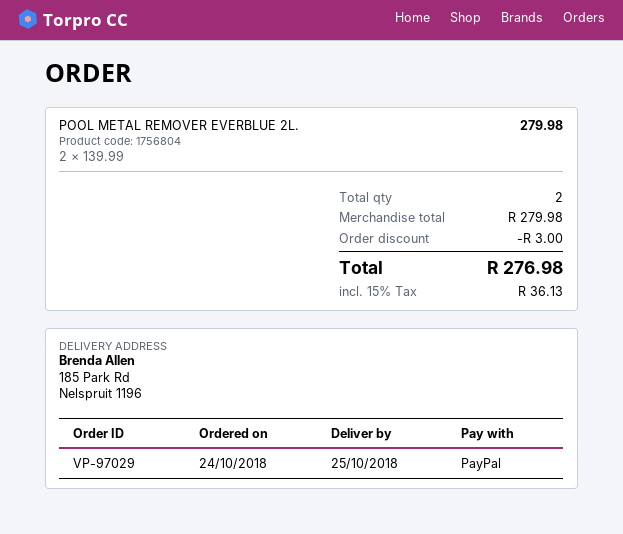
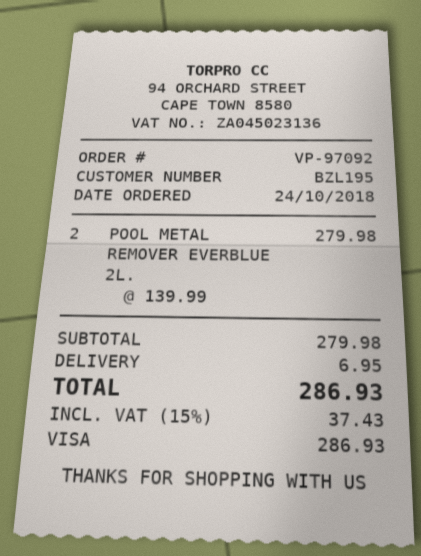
order number: VP-97029 -> VP-97092
payment method: PayPal -> Visa
discount: 3.00 -> none
shipping: none -> 6.95
tax: 15% = 36.13 -> 15% = 37.43
total: 276.98 -> 286.93

